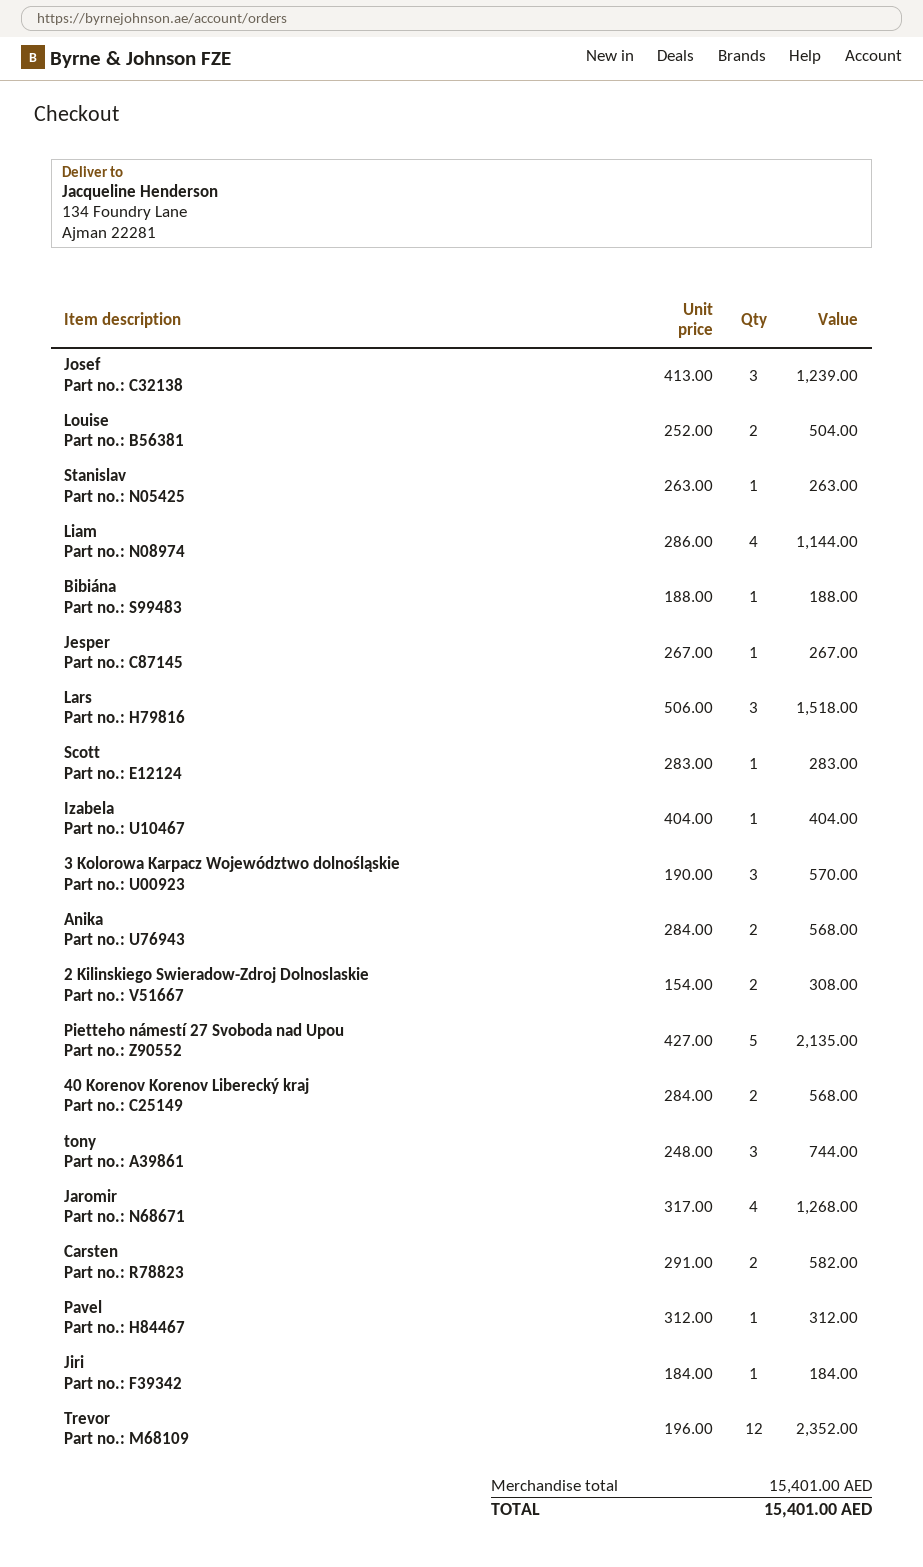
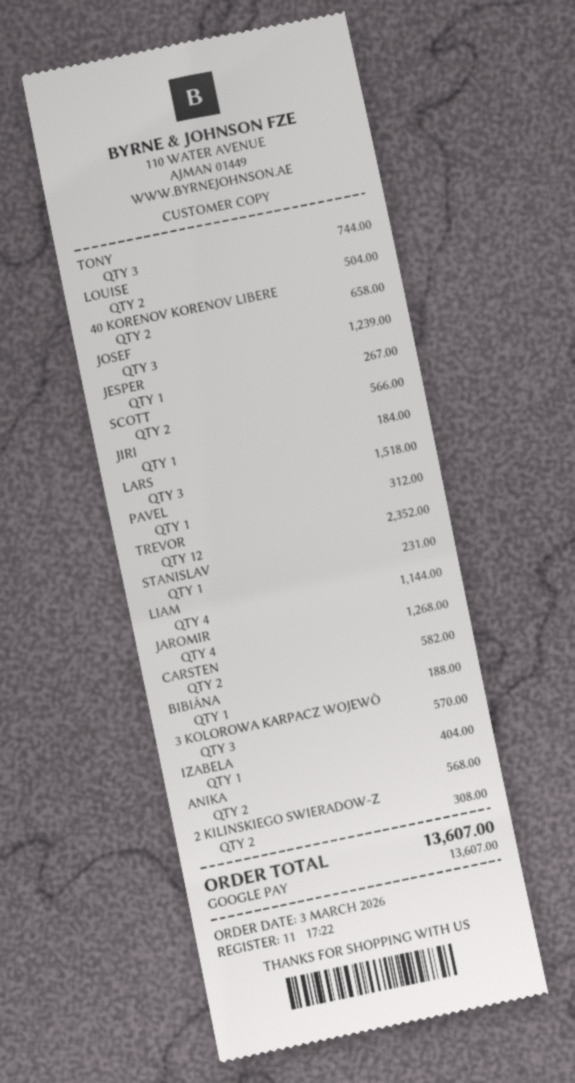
Stanislav: 1 for 263.00 -> 1 for 231.00
Scott: 1 for 283.00 -> 2 for 566.00
Pietteho námestí 27 Svoboda nad Upou: 5 for 2135.00 -> none
40 Korenov Korenov Liberecký kraj: 2 for 568.00 -> 2 for 658.00
total: 15401.00 -> 13607.00

